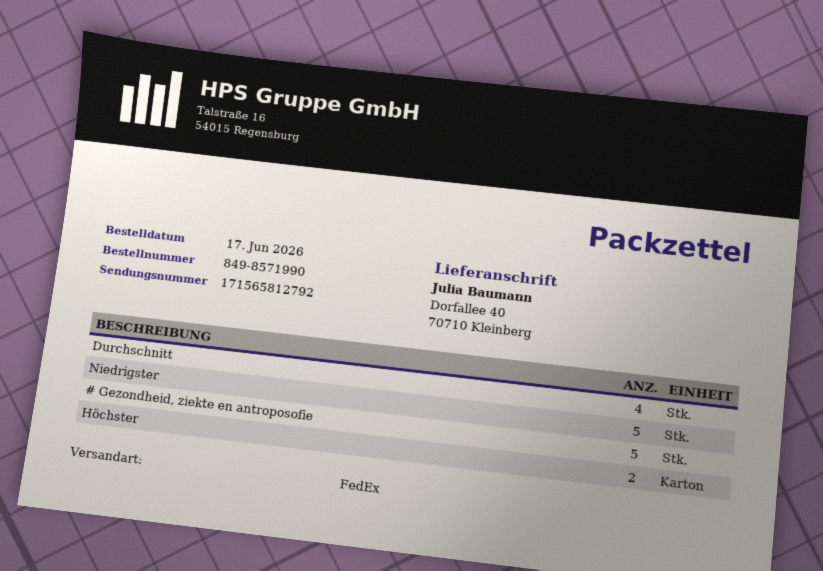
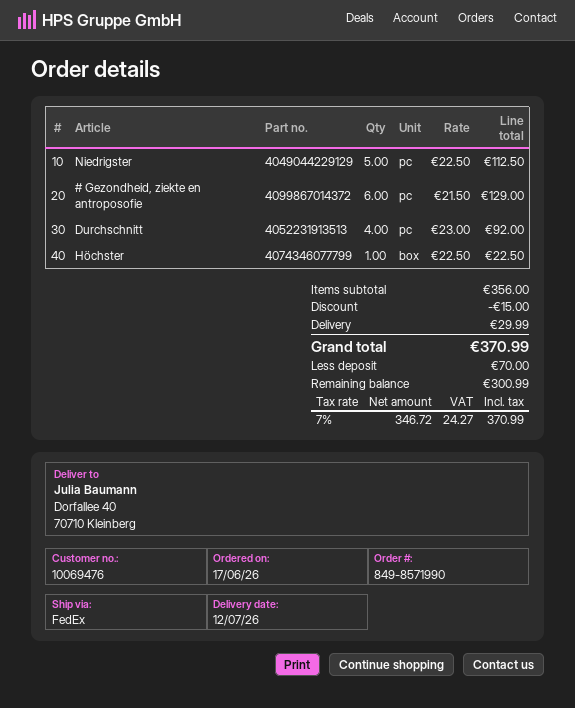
# Gezondheid, ziekte en antroposofie: 5 -> 6
Höchster: 2 -> 1

